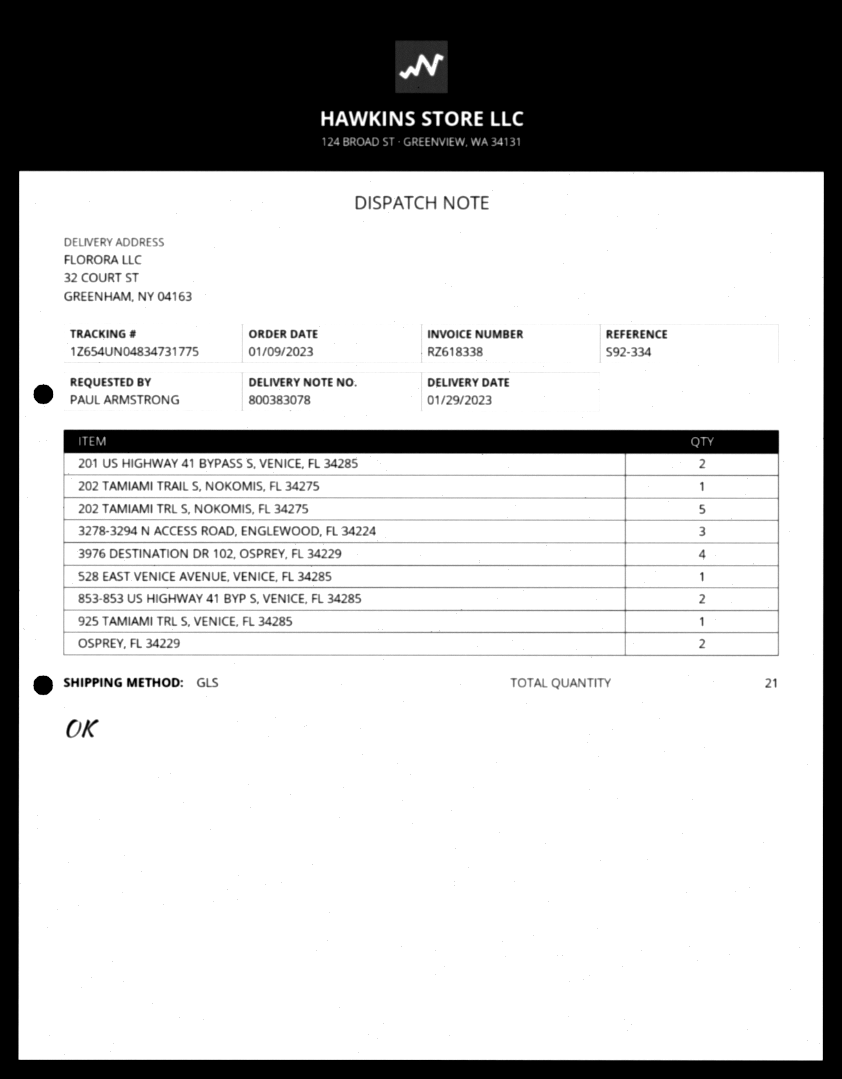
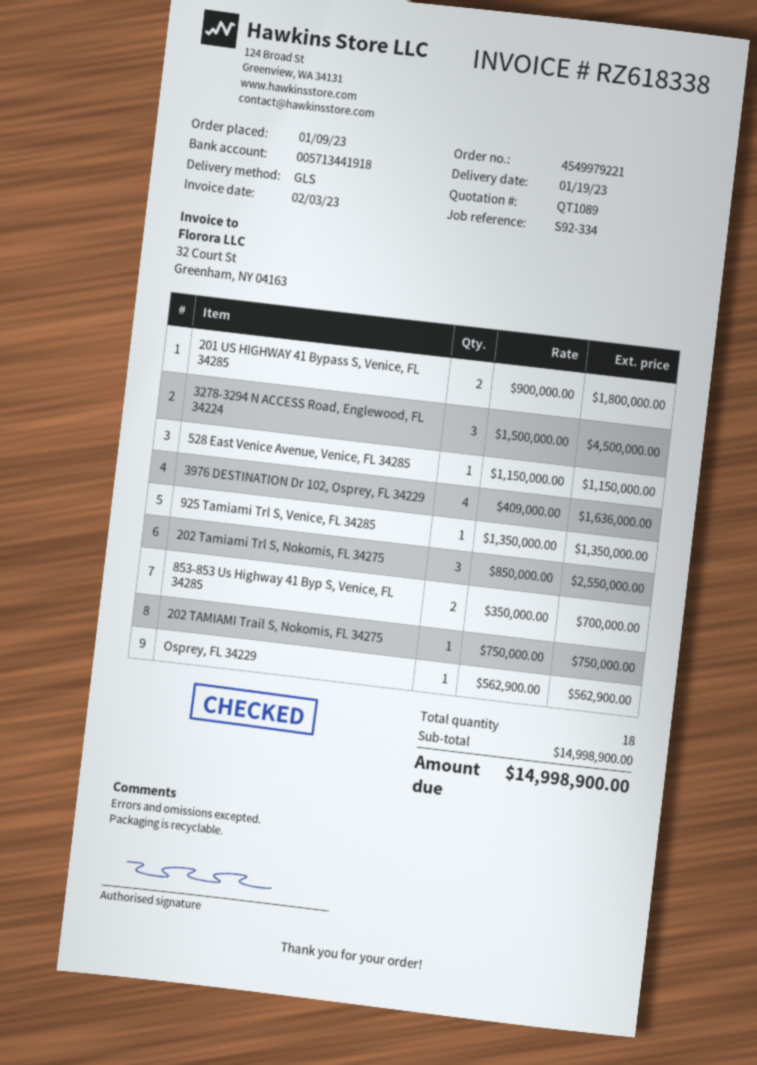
delivery date: 2023-01-29 -> 2023-01-19
202 TAMIAMI TRL S, NOKOMIS, FL 34275: 5 -> 3
OSPREY, FL 34229: 2 -> 1
total quantity: 21 -> 18

